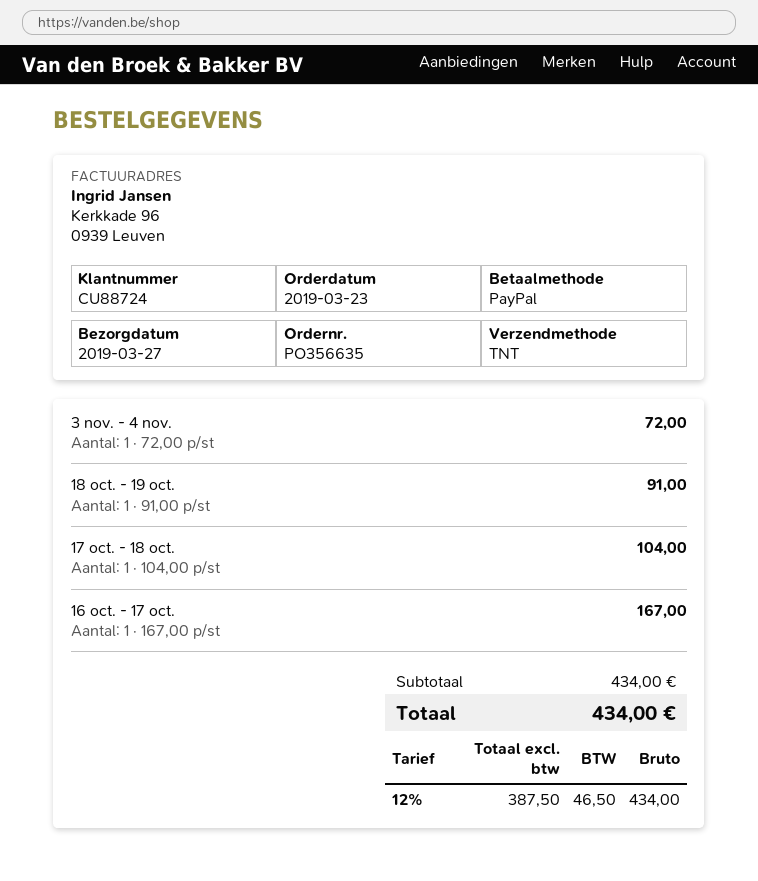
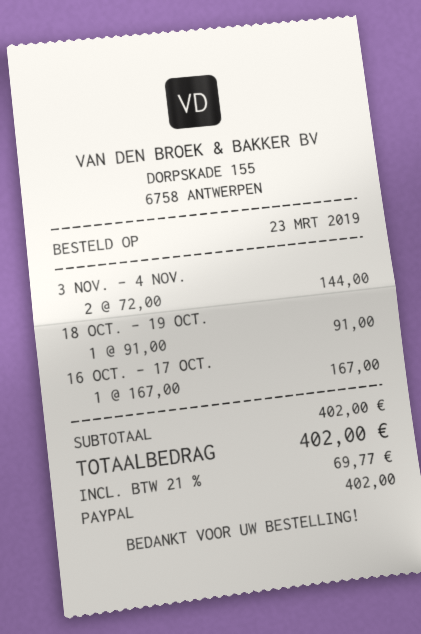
3 nov. - 4 nov.: 1 x 72.00 = 72.00 -> 2 x 72.00 = 144.00
17 oct. - 18 oct.: 1 x 104.00 = 104.00 -> none
subtotal: 434.00 -> 402.00
tax: 12% = 46.50 -> 21% = 69.77
total: 434.00 -> 402.00

